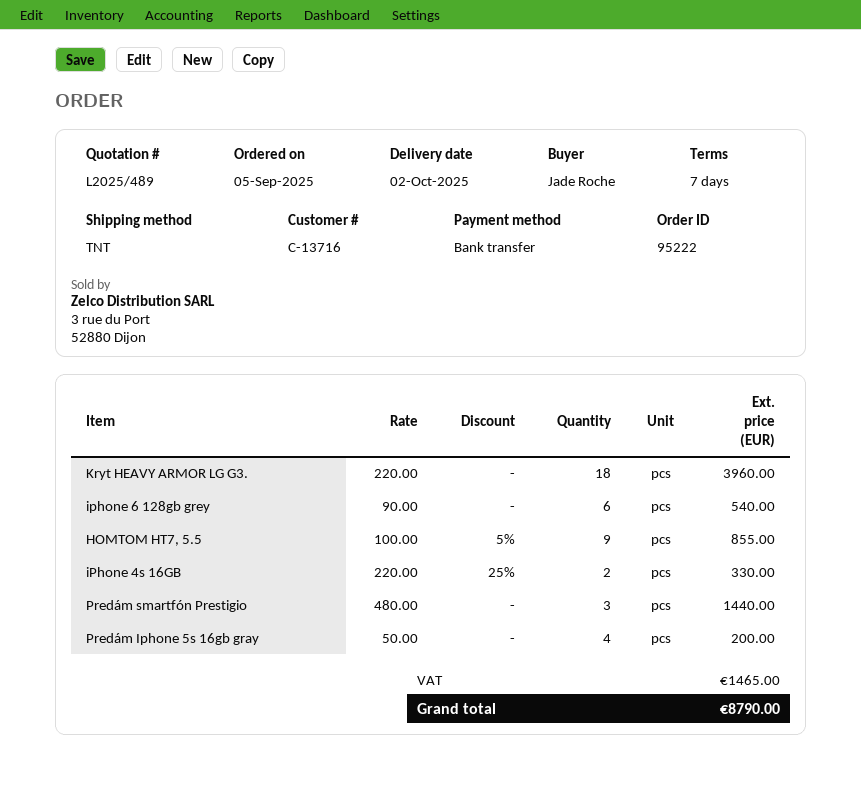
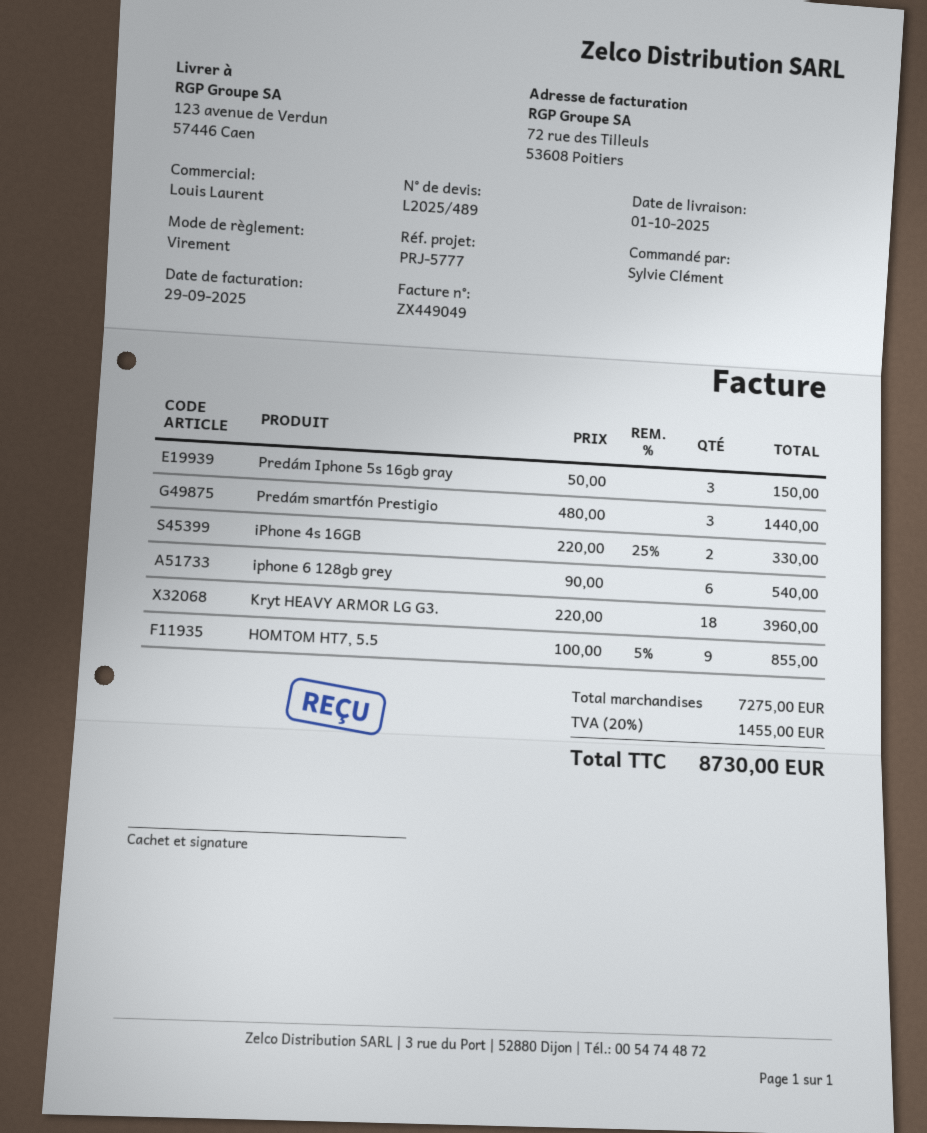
delivery date: 2025-10-02 -> 2025-10-01
ordered by: Jade Roche -> Sylvie Clément
Predám Iphone 5s 16gb gray: 4 x 50.00 = 200.00 -> 3 x 50.00 = 150.00
tax: 1465.00 -> 1455.00
total: 8790.00 -> 8730.00

